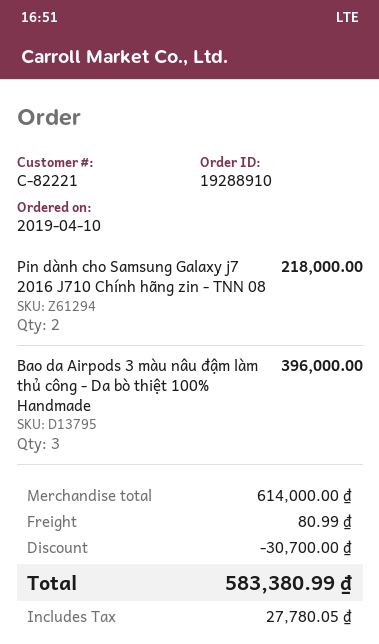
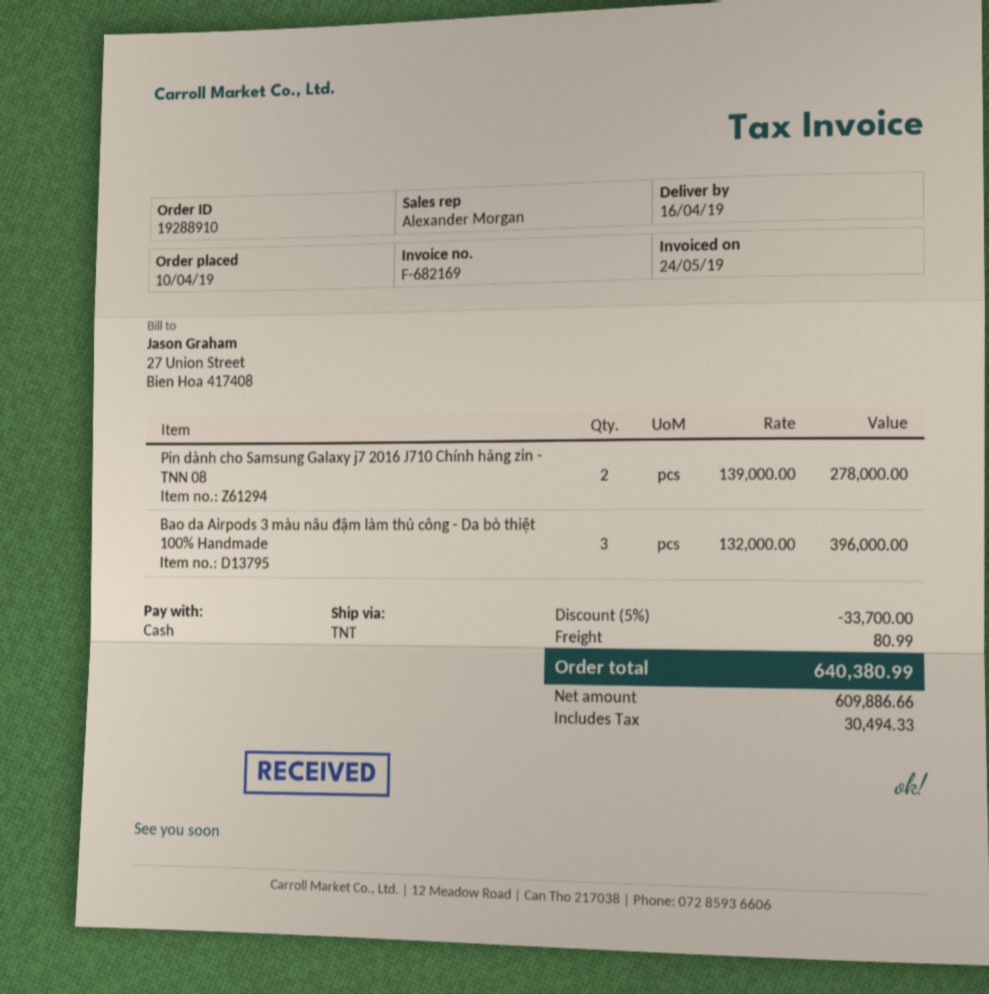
Pin dành cho Samsung Galaxy j7 2016 J710 Chính hãng zin - TNN 08: 2 for 218000.00 -> 2 for 278000.00
discount: 30700.00 -> 33700.00
tax: 27780.05 -> 30494.33
total: 583380.99 -> 640380.99

